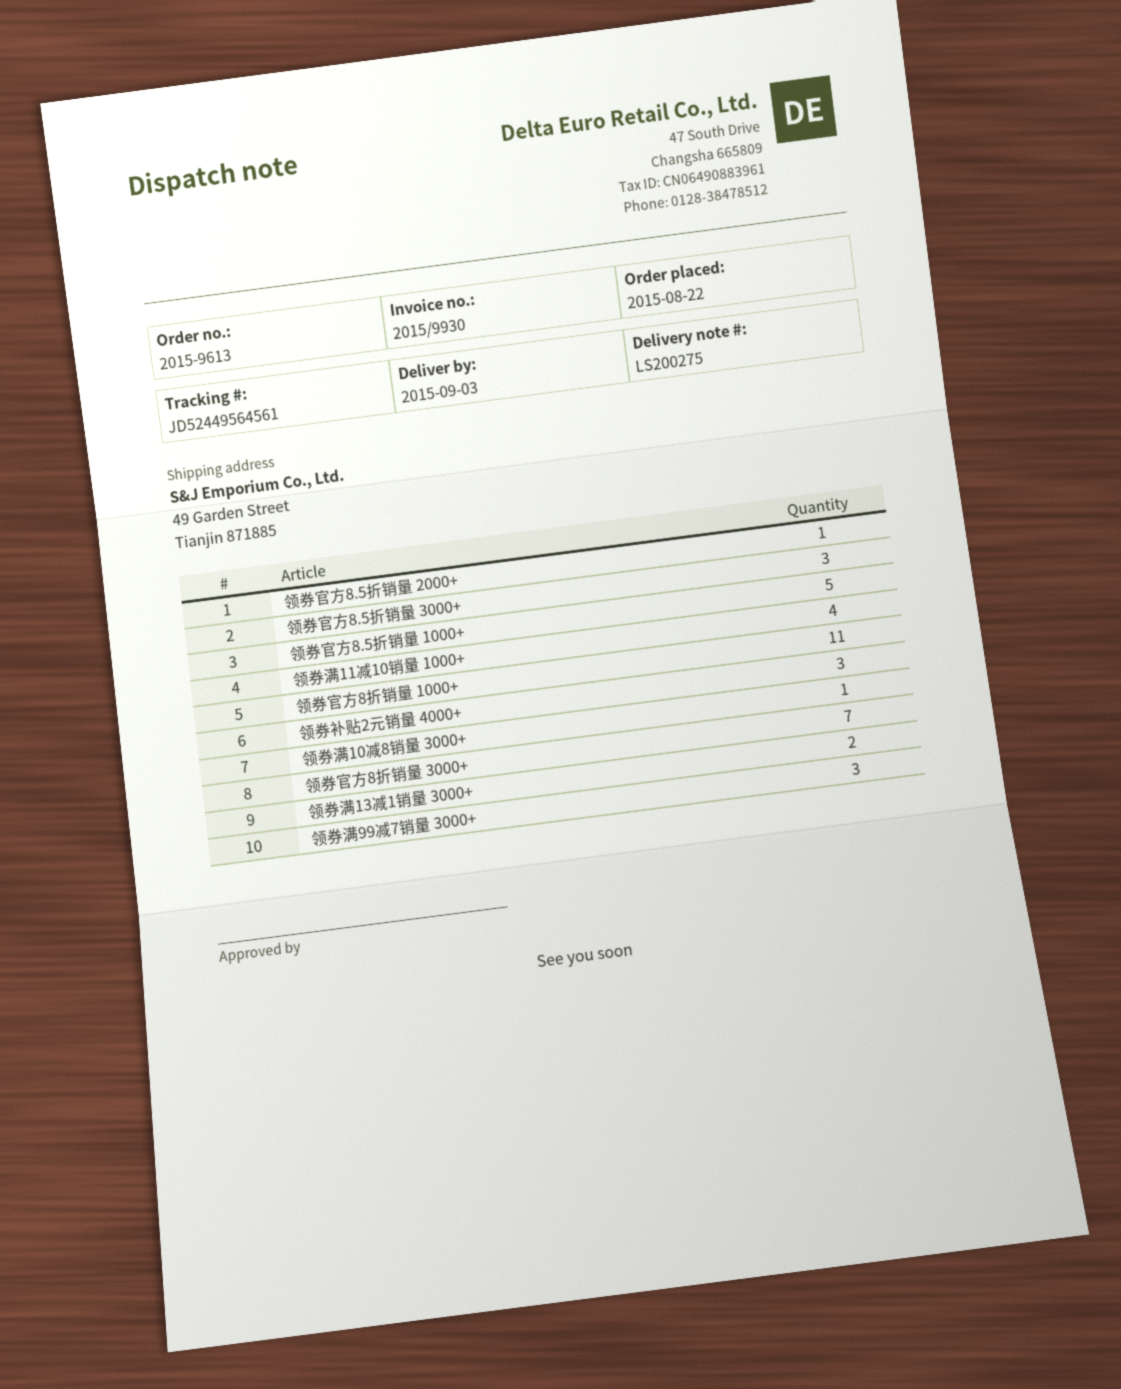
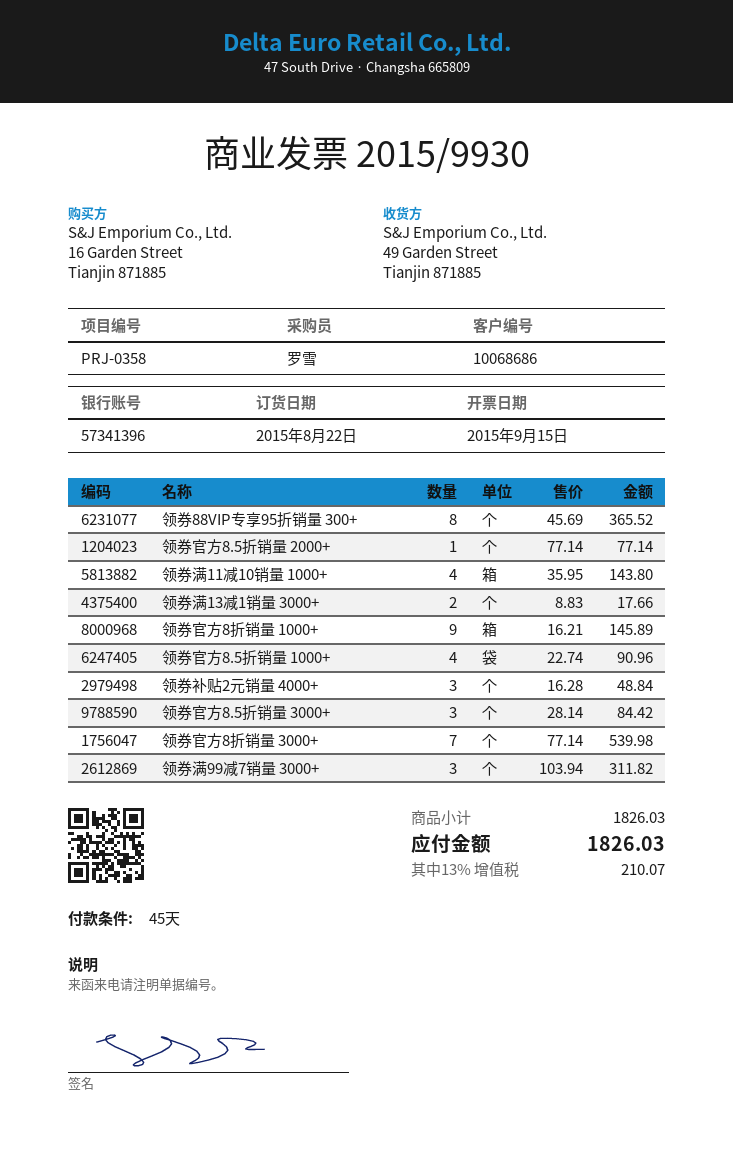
领券官方8.5折销量 1000+: 5 -> 4
领券官方8折销量 1000+: 11 -> 9
领券满10减8销量 3000+: 1 -> none
领券88VIP专享95折销量 300+: none -> 8

